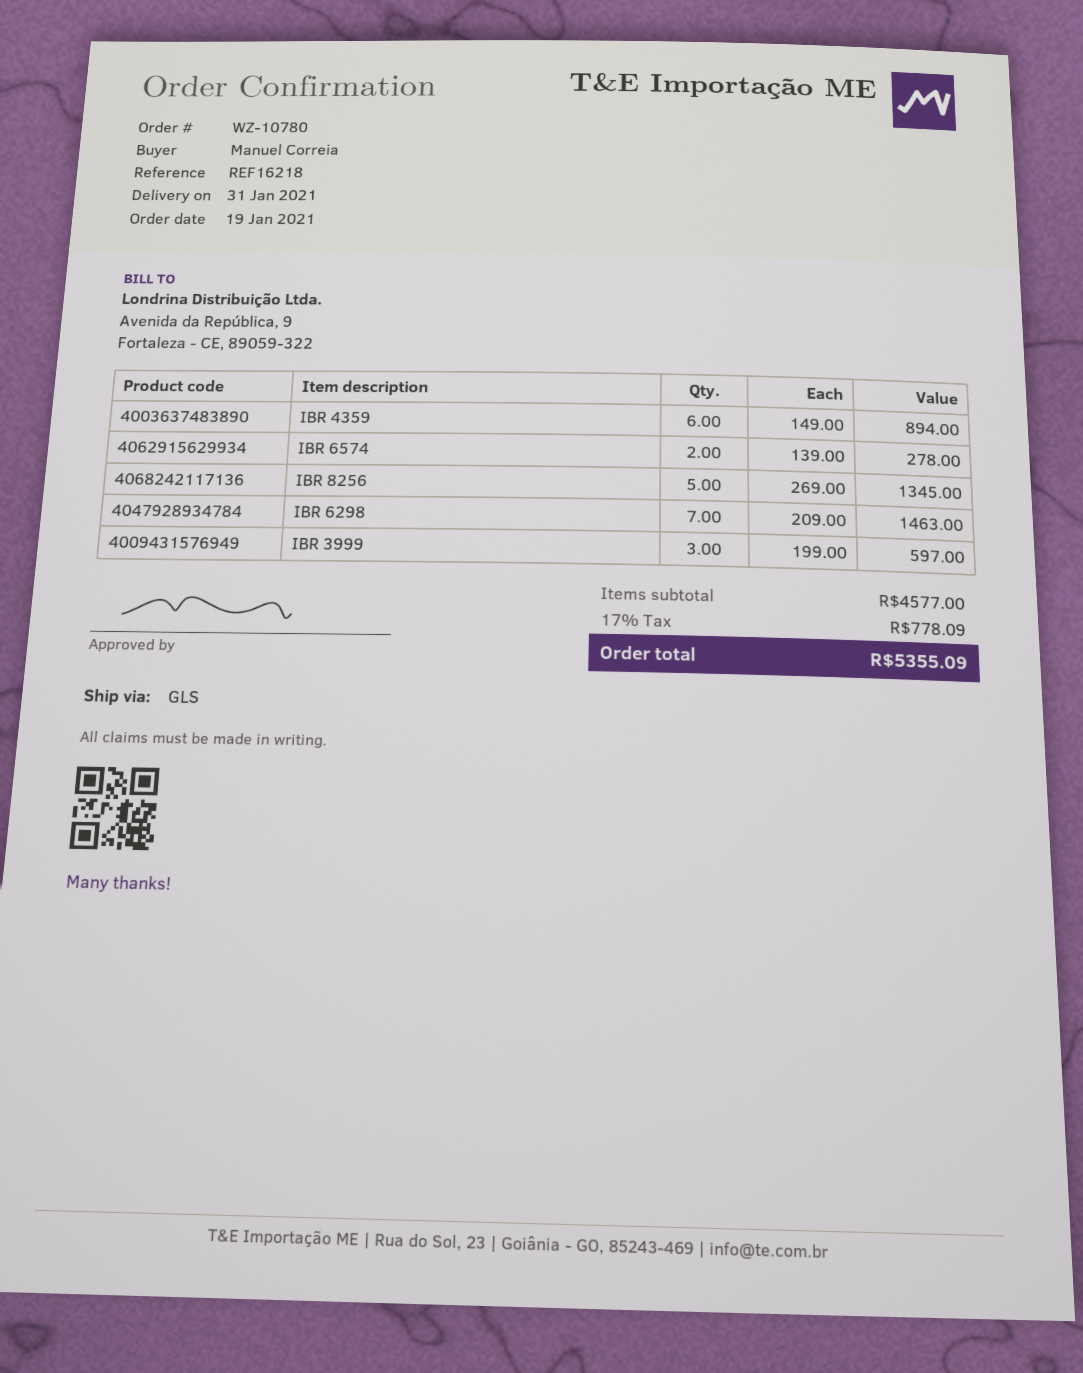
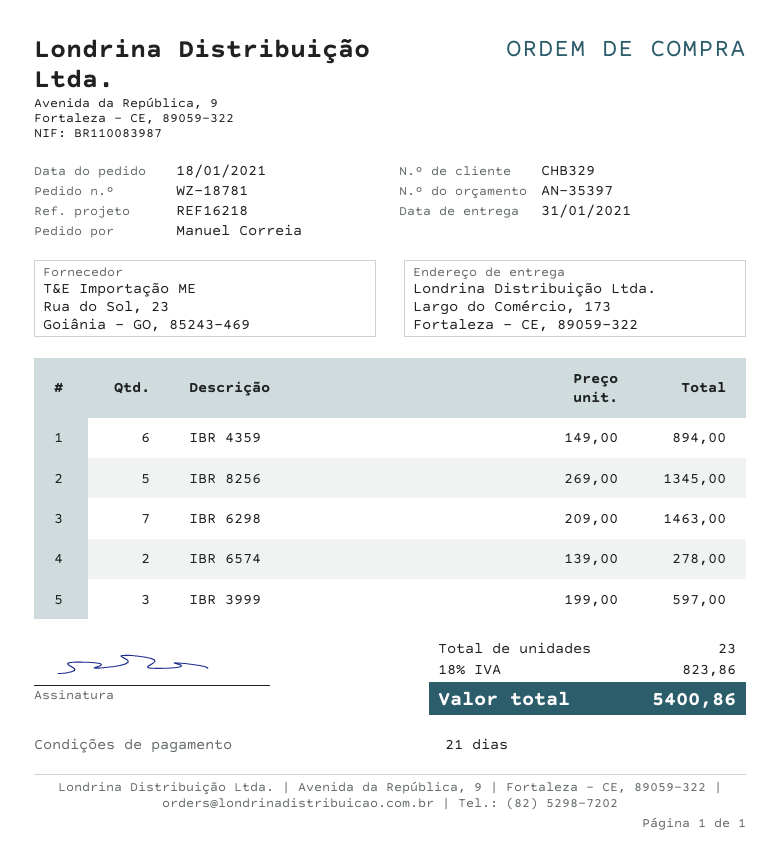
order number: WZ-10780 -> WZ-18781
order date: 2021-01-19 -> 2021-01-18
tax: 17% = 778.09 -> 18% = 823.86
total: 5355.09 -> 5400.86

